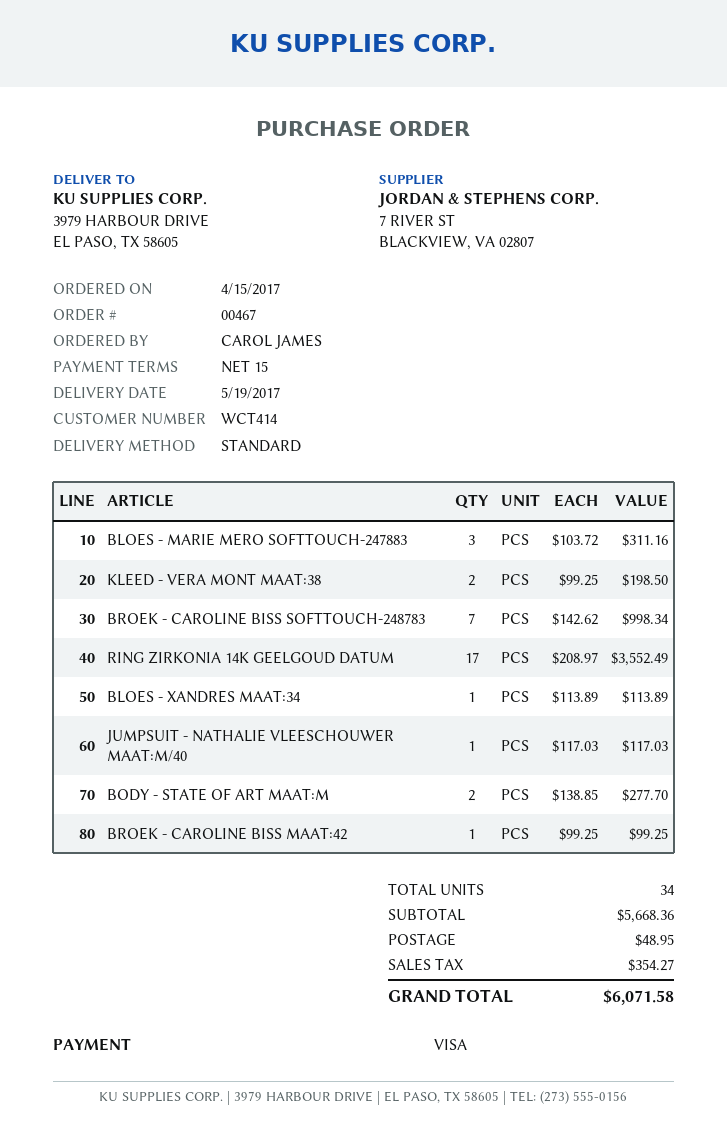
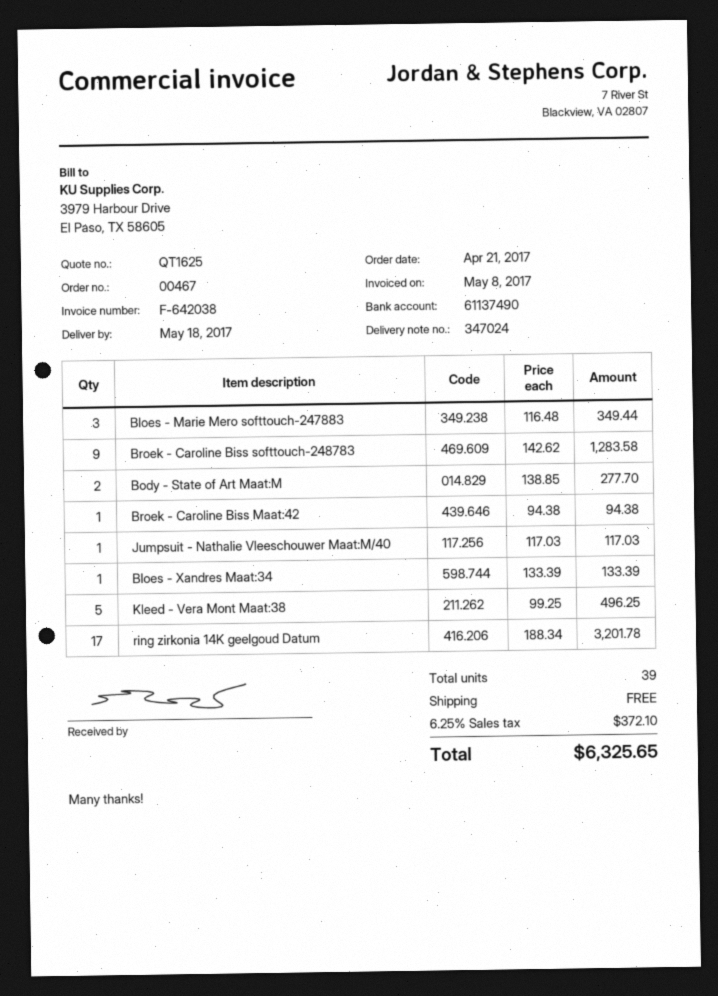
order date: 2017-04-15 -> 2017-04-21
delivery date: 2017-05-19 -> 2017-05-18
BLOES - MARIE MERO SOFTTOUCH-247883: 3 x 103.72 = 311.16 -> 3 x 116.48 = 349.44
KLEED - VERA MONT MAAT:38: 2 x 99.25 = 198.50 -> 5 x 99.25 = 496.25
BROEK - CAROLINE BISS SOFTTOUCH-248783: 7 x 142.62 = 998.34 -> 9 x 142.62 = 1283.58
RING ZIRKONIA 14K GEELGOUD DATUM: 17 x 208.97 = 3552.49 -> 17 x 188.34 = 3201.78
BLOES - XANDRES MAAT:34: 1 x 113.89 = 113.89 -> 1 x 133.39 = 133.39
BROEK - CAROLINE BISS MAAT:42: 1 x 99.25 = 99.25 -> 1 x 94.38 = 94.38
total quantity: 34 -> 39
shipping: 48.95 -> 0.00
tax: 354.27 -> 372.10
total: 6071.58 -> 6325.65

